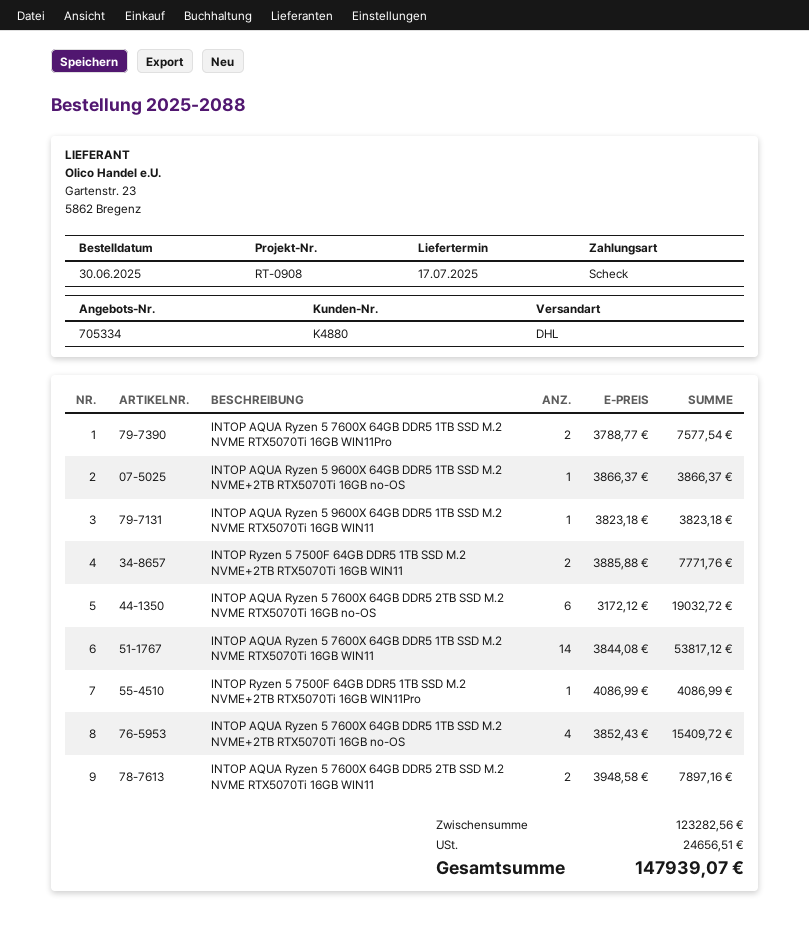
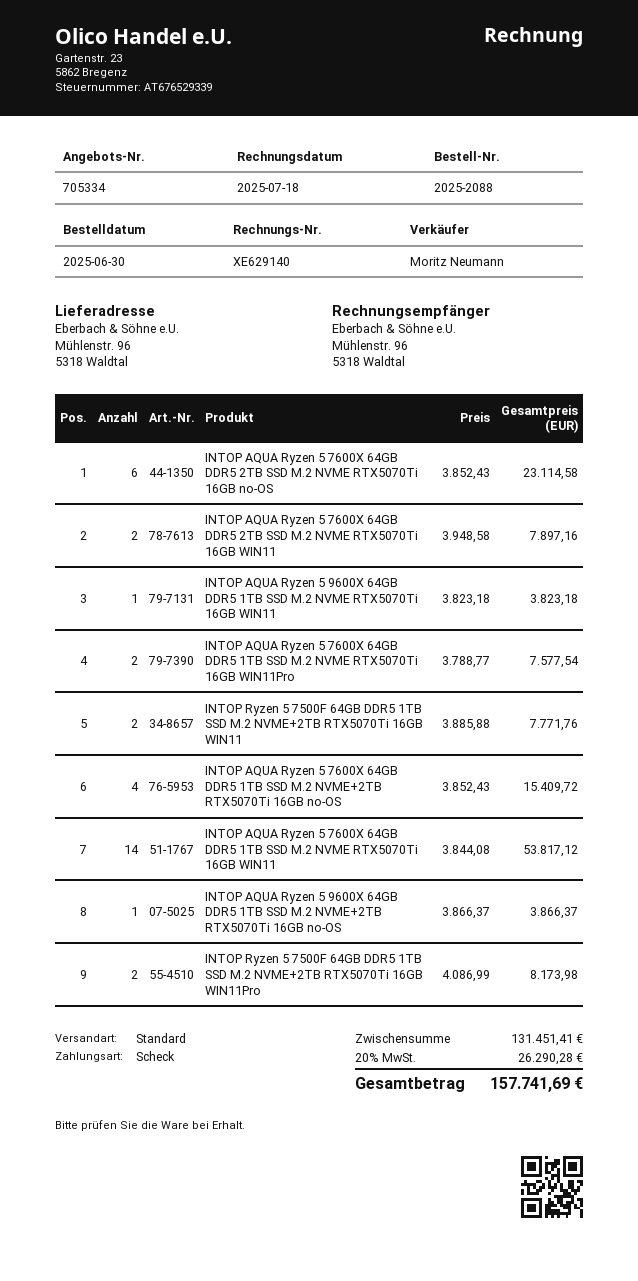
shipping method: DHL -> standard
INTOP AQUA Ryzen 5 7600X 64GB DDR5 2TB SSD M.2 NVME RTX5070Ti 16GB no-OS: 6 x 3172.12 = 19032.72 -> 6 x 3852.43 = 23114.58
INTOP Ryzen 5 7500F 64GB DDR5 1TB SSD M.2 NVME+2TB RTX5070Ti 16GB WIN11Pro: 1 x 4086.99 = 4086.99 -> 2 x 4086.99 = 8173.98
subtotal: 123282.56 -> 131451.41
tax: 24656.51 -> 26290.28
total: 147939.07 -> 157741.69

